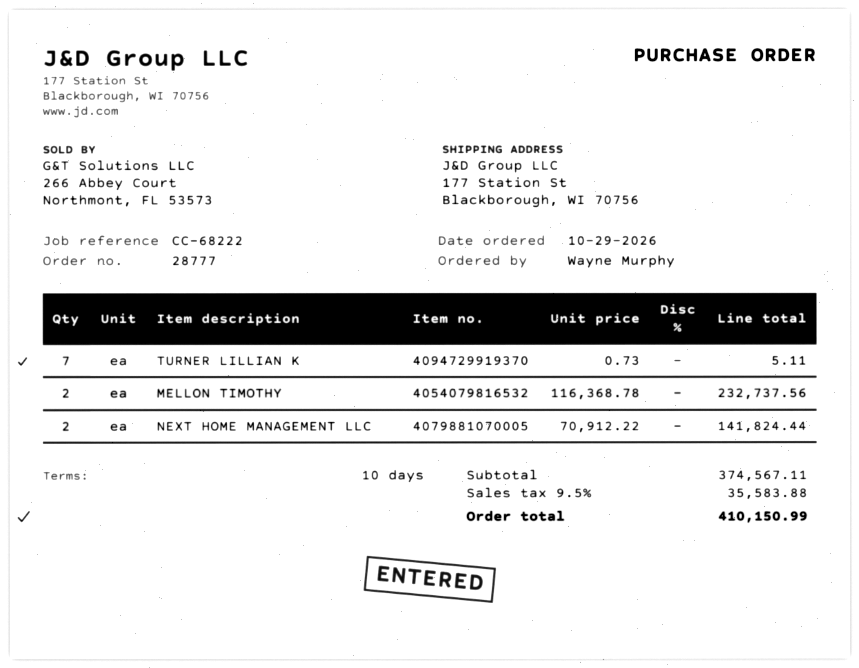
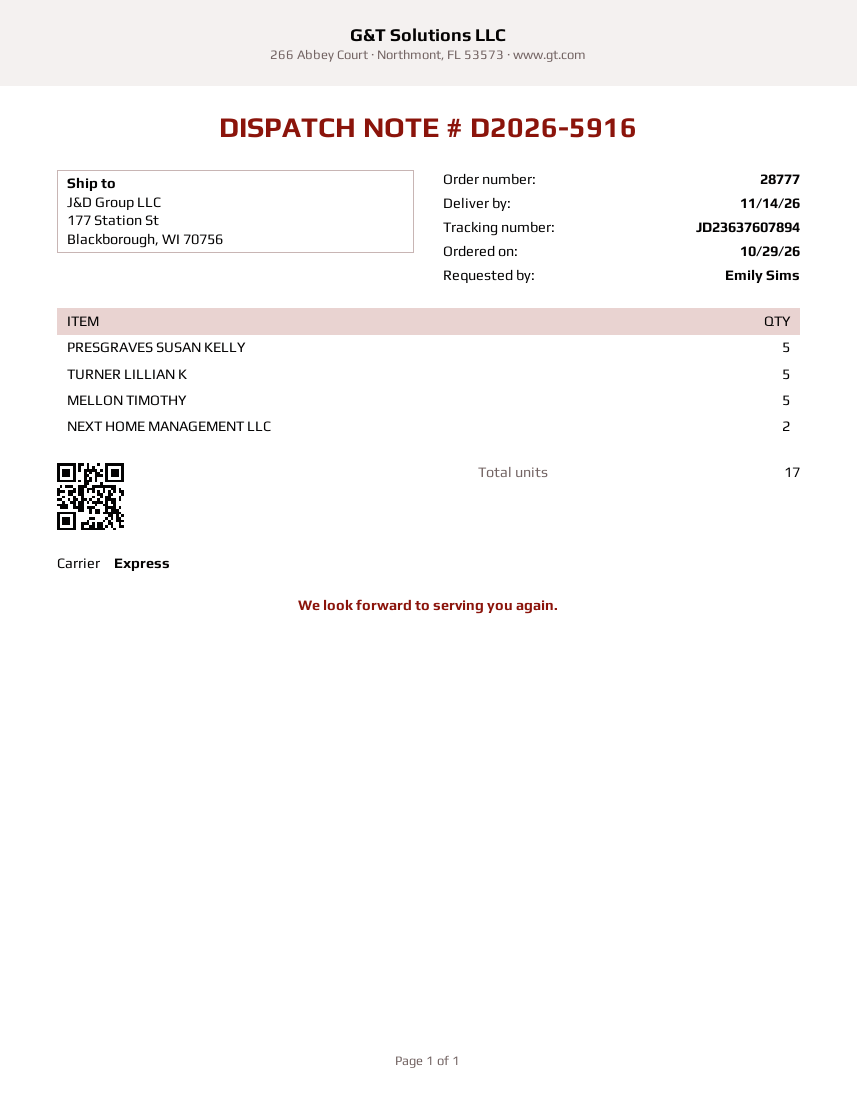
ordered by: Wayne Murphy -> Emily Sims
TURNER LILLIAN K: 7 -> 5
MELLON TIMOTHY: 2 -> 5
PRESGRAVES SUSAN KELLY: none -> 5

